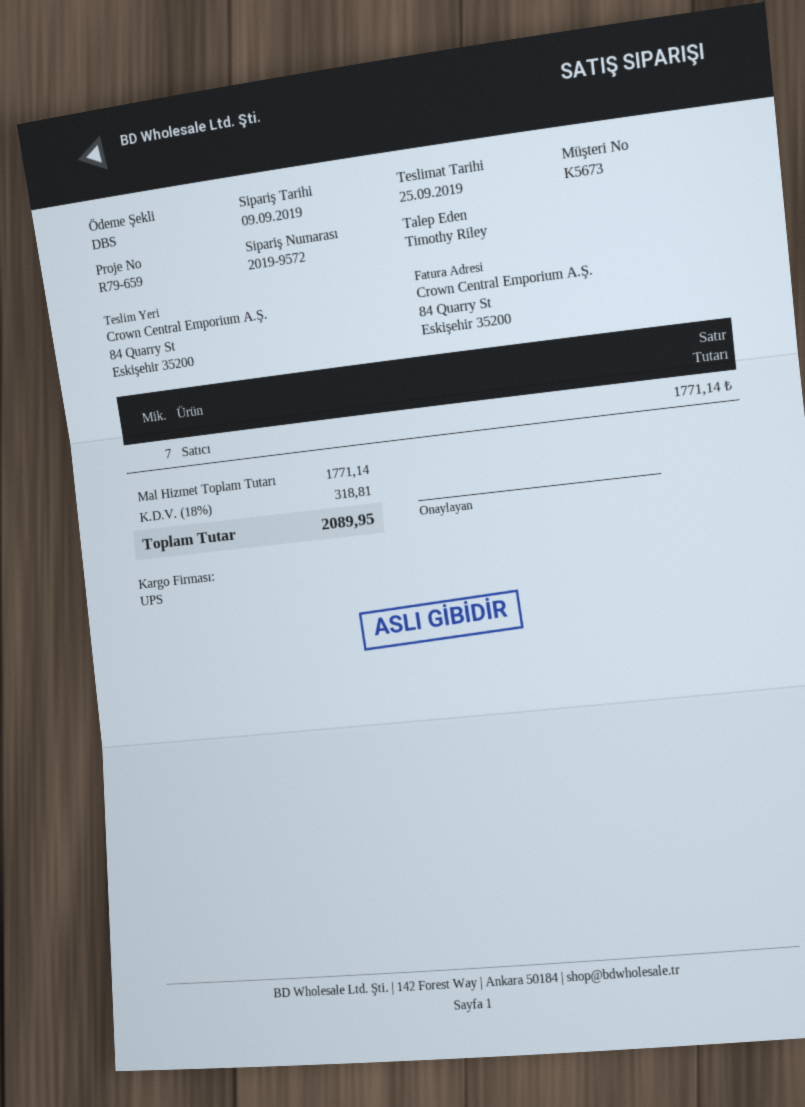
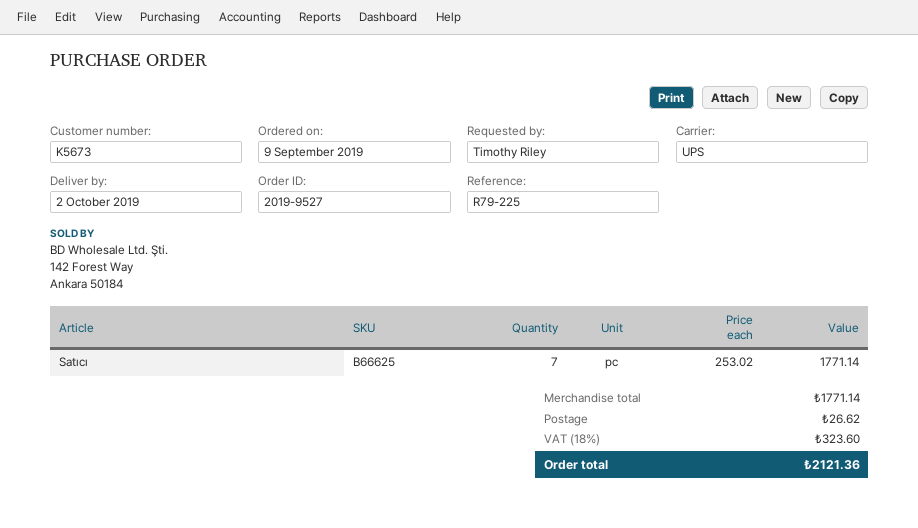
order number: 2019-9572 -> 2019-9527
delivery date: 2019-09-25 -> 2019-10-02
reference: R79-659 -> R79-225
shipping: none -> 26.62
tax: 18% = 318.81 -> 18% = 323.60
total: 2089.95 -> 2121.36

